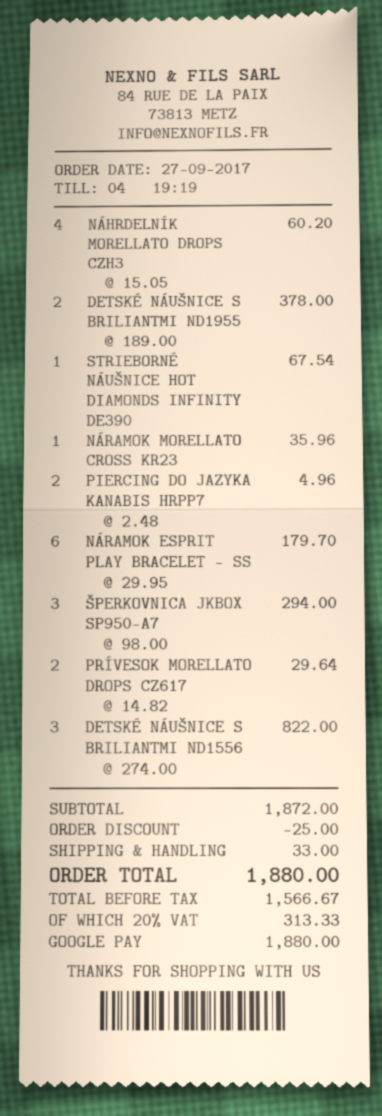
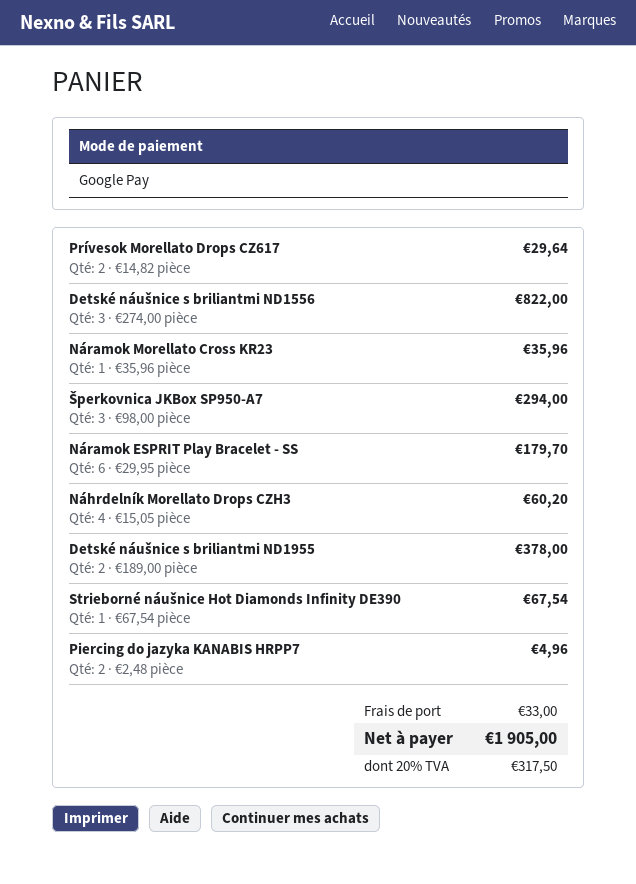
discount: 25.00 -> none
tax: 20% = 313.33 -> 20% = 317.50
total: 1880.00 -> 1905.00

